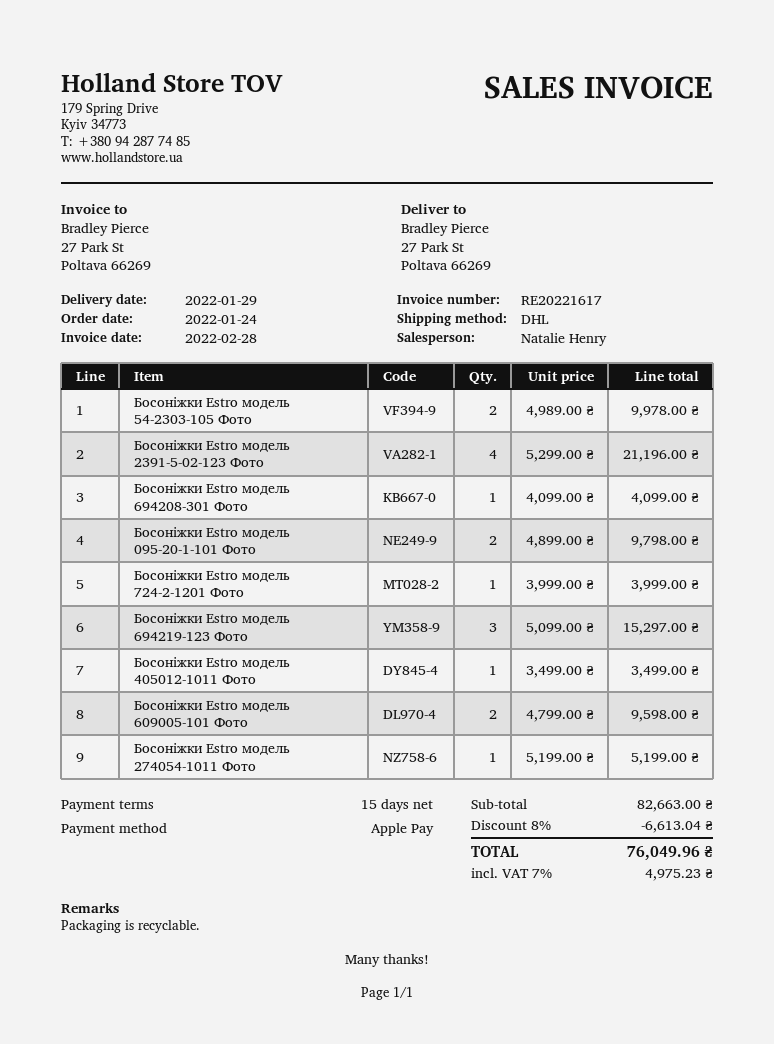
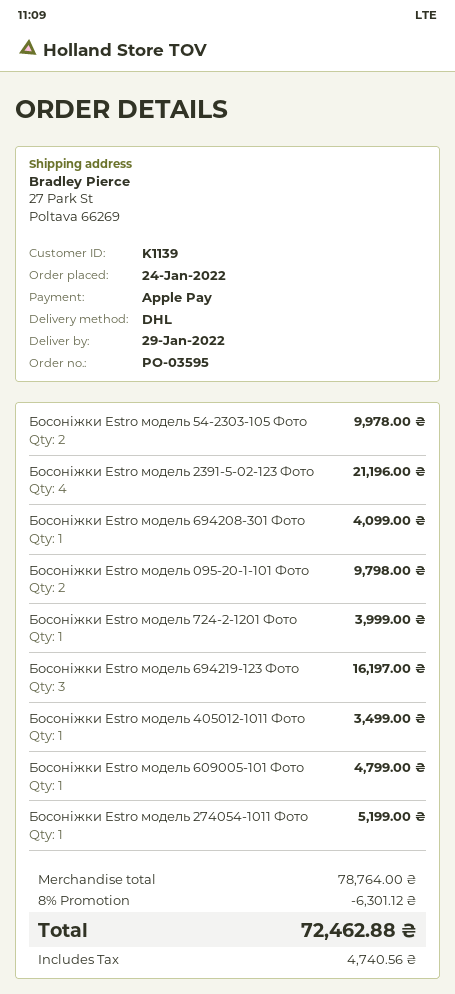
Босоніжки Estro модель 694219-123 Фото: 3 for 15297.00 -> 3 for 16197.00
Босоніжки Estro модель 609005-101 Фото: 2 for 9598.00 -> 1 for 4799.00
subtotal: 82663.00 -> 78764.00
discount: 8% = 6613.04 -> 8% = 6301.12
tax: 4975.23 -> 4740.56
total: 76049.96 -> 72462.88

